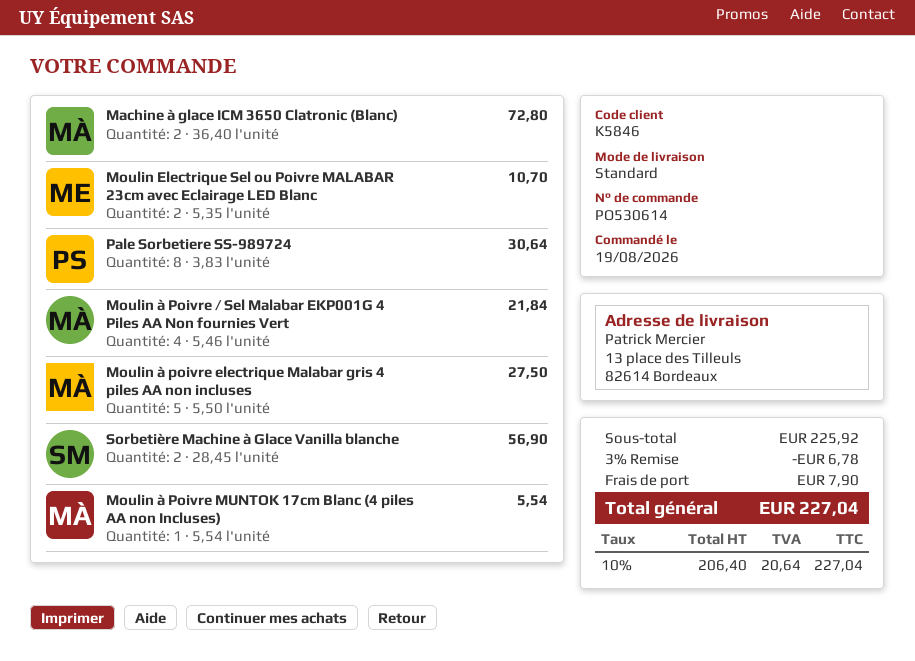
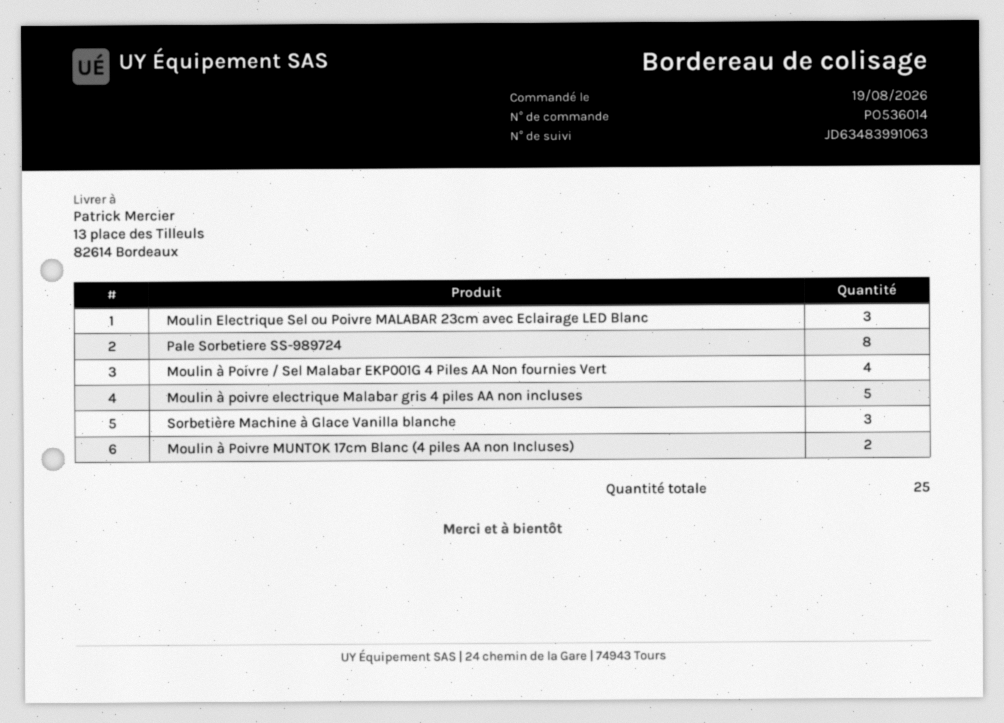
order number: PO530614 -> PO536014
Machine à glace ICM 3650 Clatronic (Blanc): 2 -> none
Moulin Electrique Sel ou Poivre MALABAR 23cm avec Eclairage LED Blanc: 2 -> 3
Sorbetière Machine à Glace Vanilla blanche: 2 -> 3
Moulin à Poivre MUNTOK 17cm Blanc (4 piles AA non Incluses): 1 -> 2

